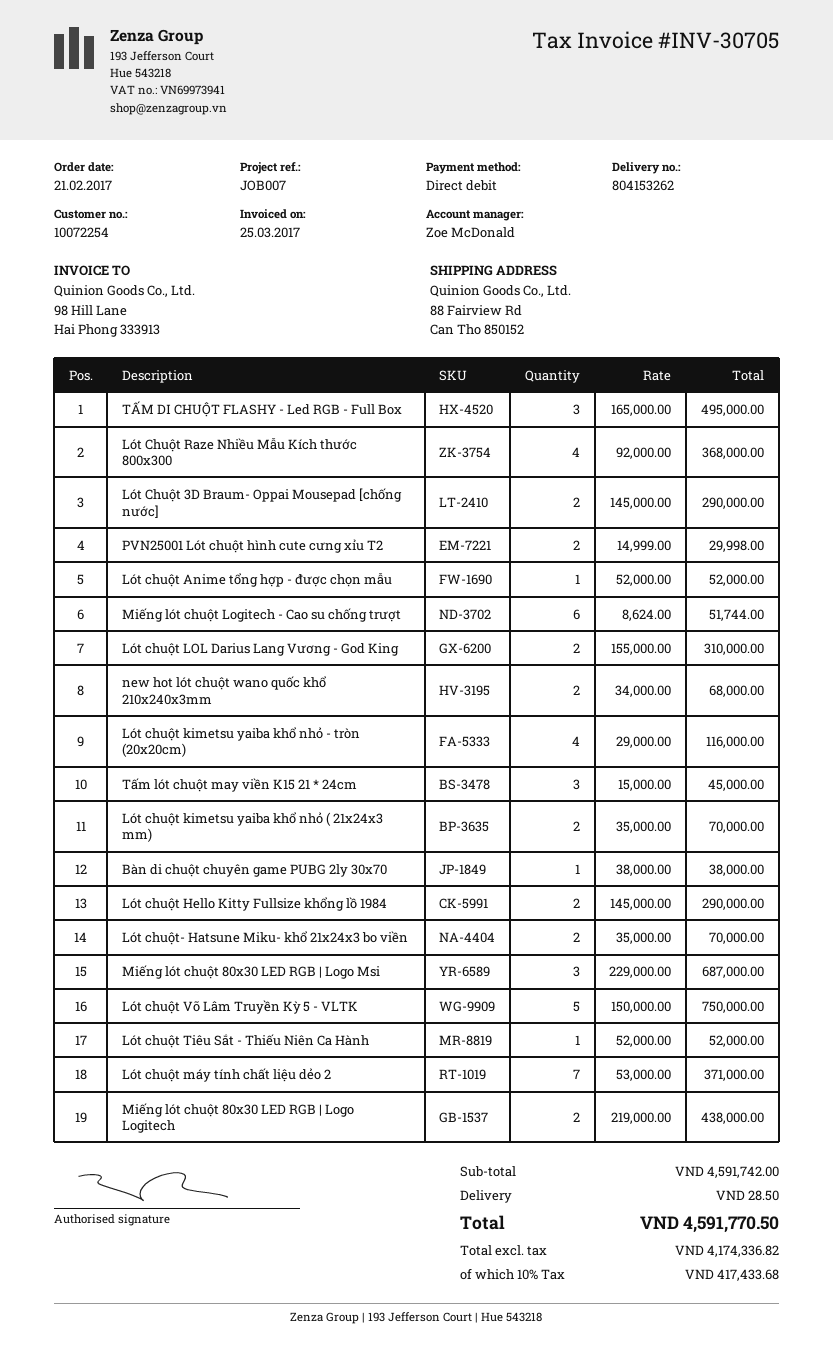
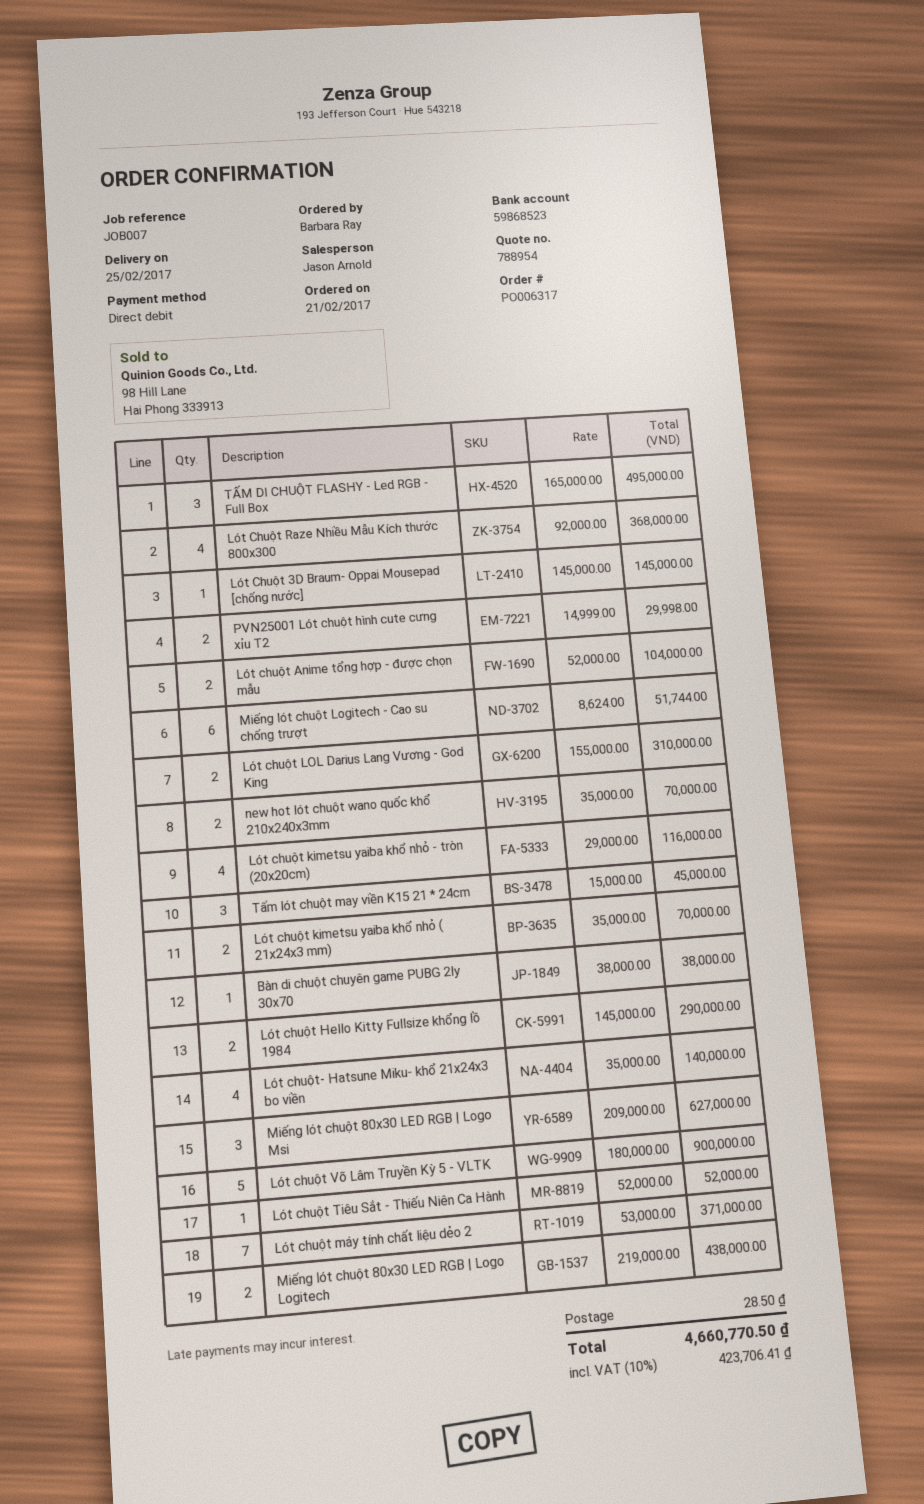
sales rep: Zoe McDonald -> Jason Arnold
Lót Chuột 3D Braum- Oppai Mousepad [chống nước]: 2 x 145000.00 = 290000.00 -> 1 x 145000.00 = 145000.00
Lót chuột Anime tổng hợp - được chọn mẫu: 1 x 52000.00 = 52000.00 -> 2 x 52000.00 = 104000.00
new hot lót chuột wano quốc khổ 210x240x3mm: 2 x 34000.00 = 68000.00 -> 2 x 35000.00 = 70000.00
Lót chuột- Hatsune Miku- khổ 21x24x3 bo viền: 2 x 35000.00 = 70000.00 -> 4 x 35000.00 = 140000.00
Miếng lót chuột 80x30 LED RGB | Logo Msi: 3 x 229000.00 = 687000.00 -> 3 x 209000.00 = 627000.00
Lót chuột Võ Lâm Truyền Kỳ 5 - VLTK: 5 x 150000.00 = 750000.00 -> 5 x 180000.00 = 900000.00
tax: 10% = 417433.68 -> 10% = 423706.41
total: 4591770.50 -> 4660770.50

